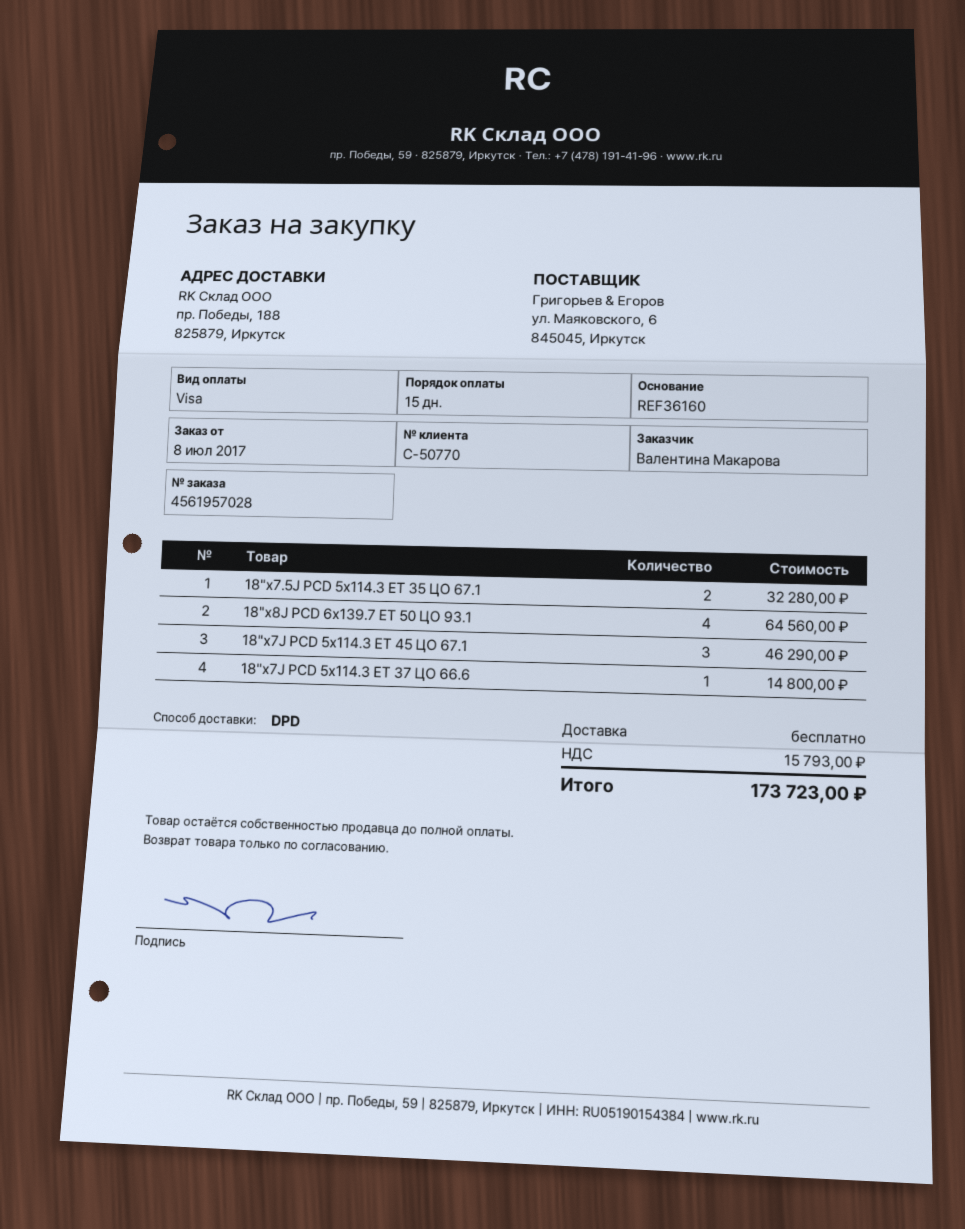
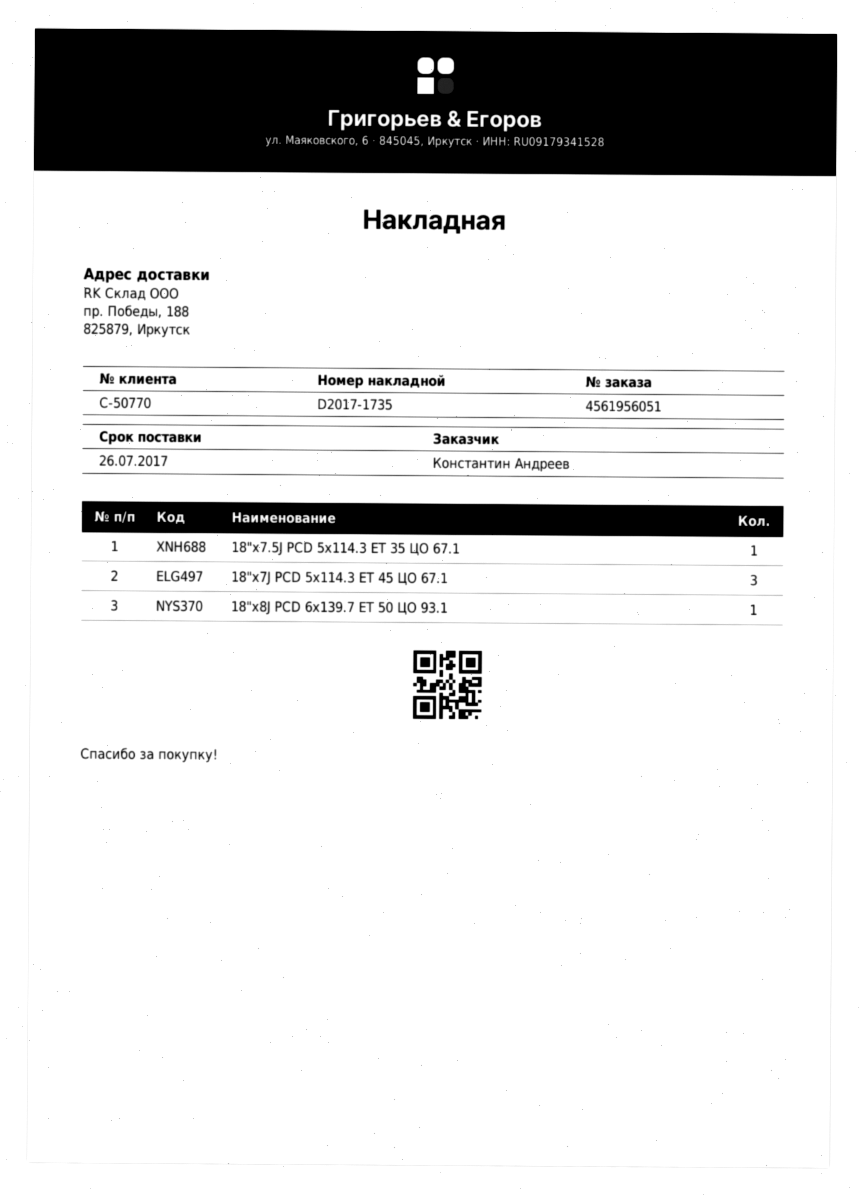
order number: 4561957028 -> 4561956051
ordered by: Валентина Макарова -> Константин Андреев
18"x7.5J PCD 5x114.3 ЕТ 35 ЦО 67.1: 2 -> 1
18"x8J PCD 6x139.7 ЕТ 50 ЦО 93.1: 4 -> 1
18"x7J PCD 5x114.3 ЕТ 37 ЦО 66.6: 1 -> none

